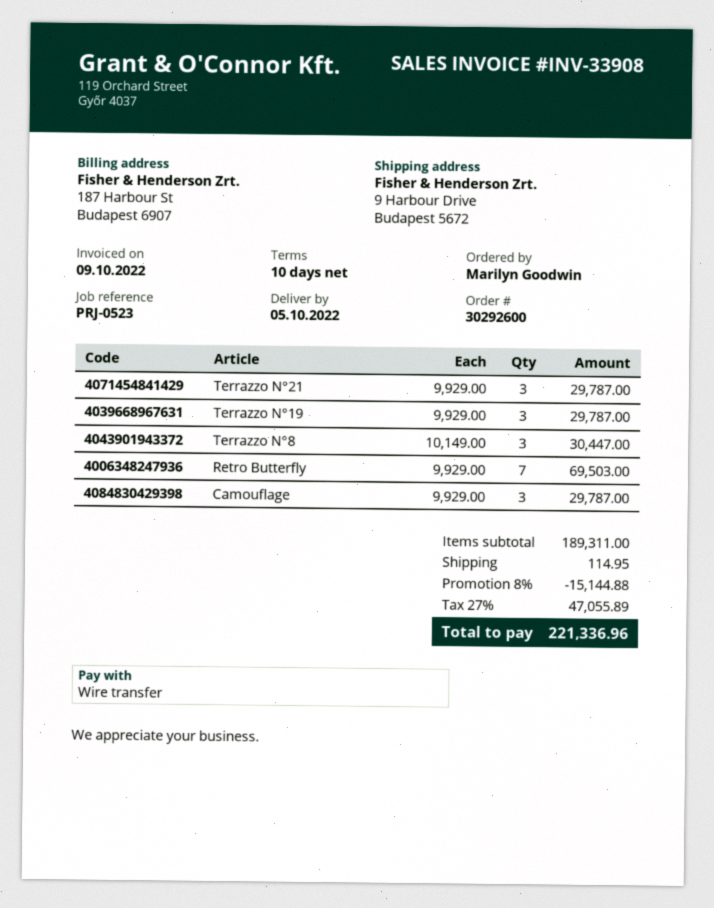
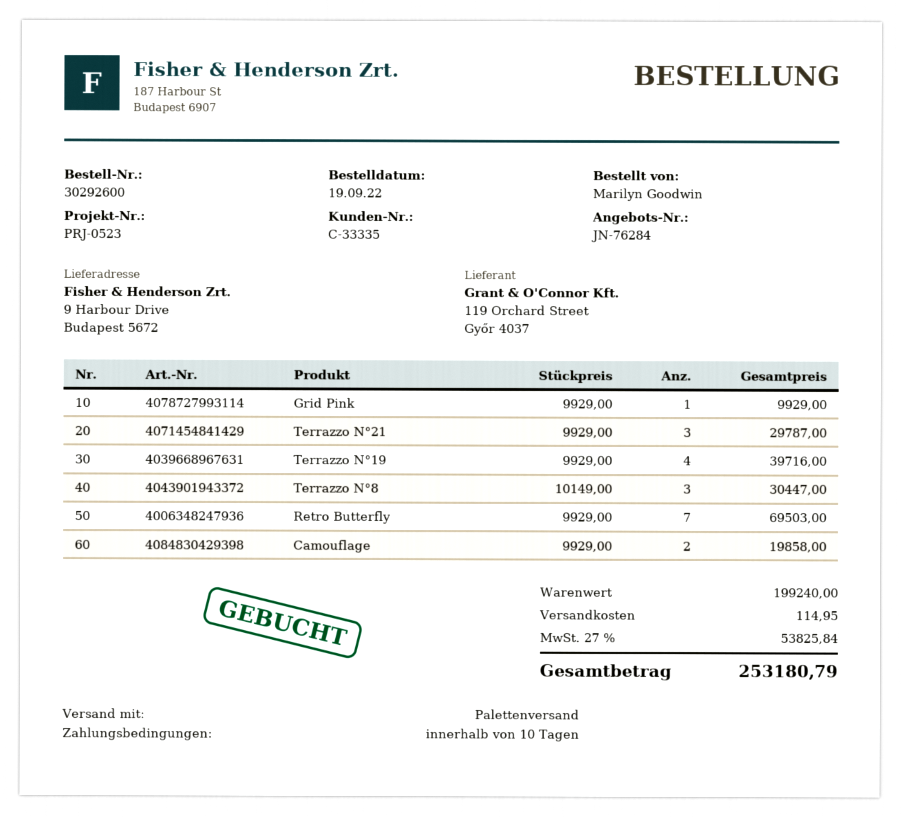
Terrazzo N°19: 3 x 9929.00 = 29787.00 -> 4 x 9929.00 = 39716.00
Camouflage: 3 x 9929.00 = 29787.00 -> 2 x 9929.00 = 19858.00
Grid Pink: none -> 1 x 9929.00 = 9929.00
subtotal: 189311.00 -> 199240.00
discount: 8% = 15144.88 -> none
tax: 27% = 47055.89 -> 27% = 53825.84
total: 221336.96 -> 253180.79

